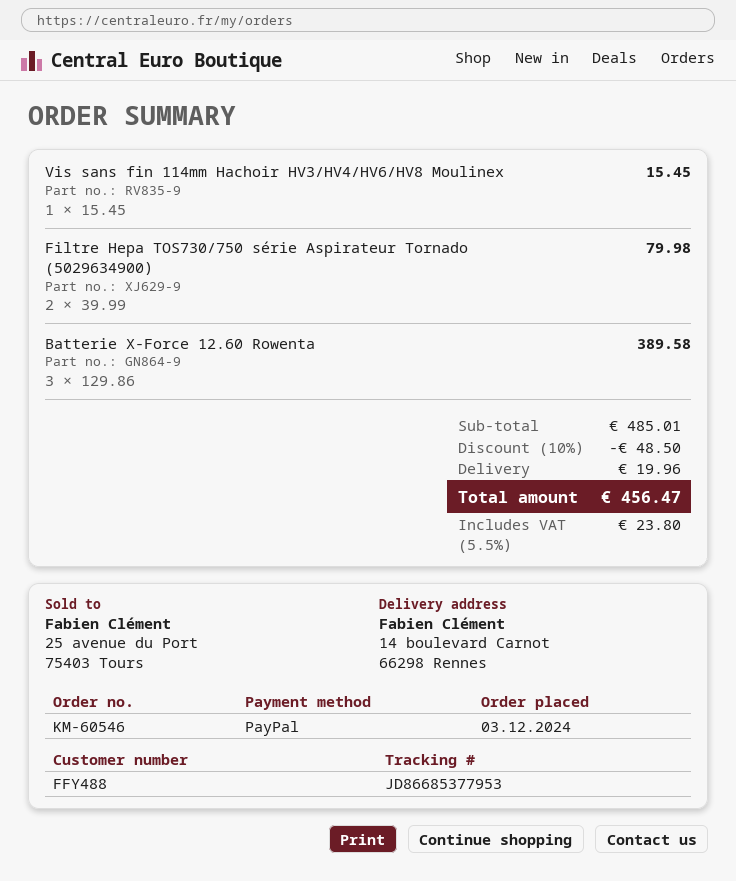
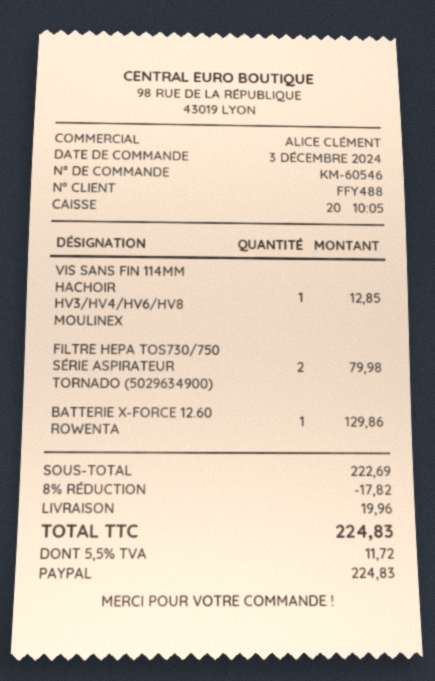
Vis sans fin 114mm Hachoir HV3/HV4/HV6/HV8 Moulinex: 1 for 15.45 -> 1 for 12.85
Batterie X-Force 12.60 Rowenta: 3 for 389.58 -> 1 for 129.86
subtotal: 485.01 -> 222.69
discount: 10% = 48.50 -> 8% = 17.82
tax: 5.5% = 23.80 -> 5.5% = 11.72
total: 456.47 -> 224.83

